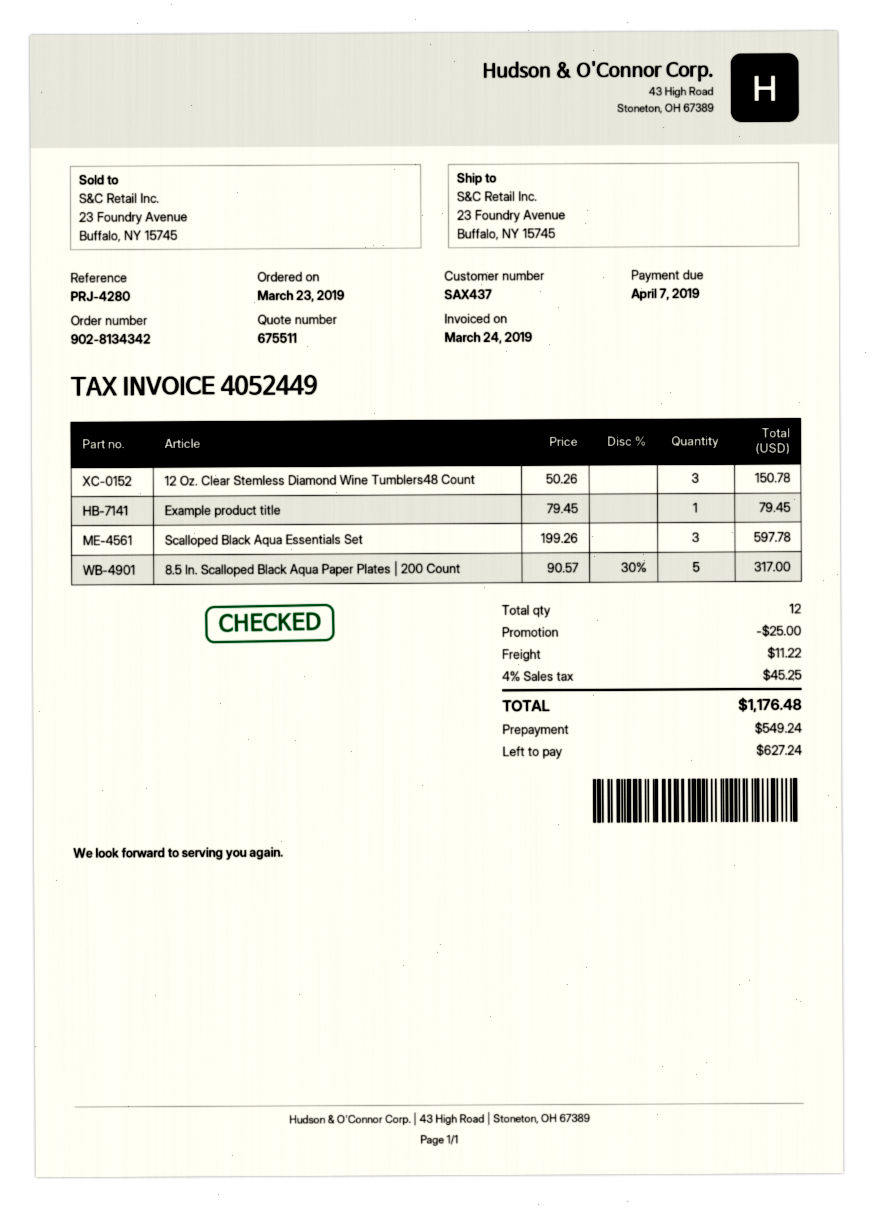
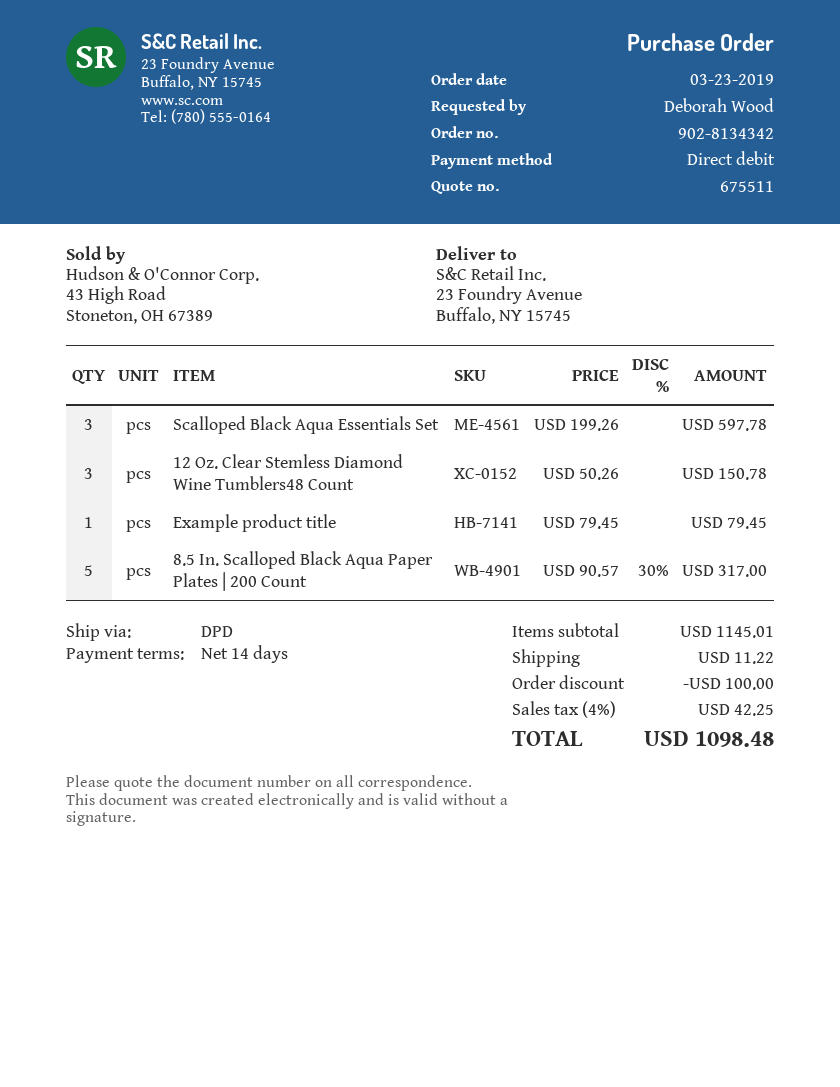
discount: 25.00 -> 100.00
tax: 4% = 45.25 -> 4% = 42.25
total: 1176.48 -> 1098.48

